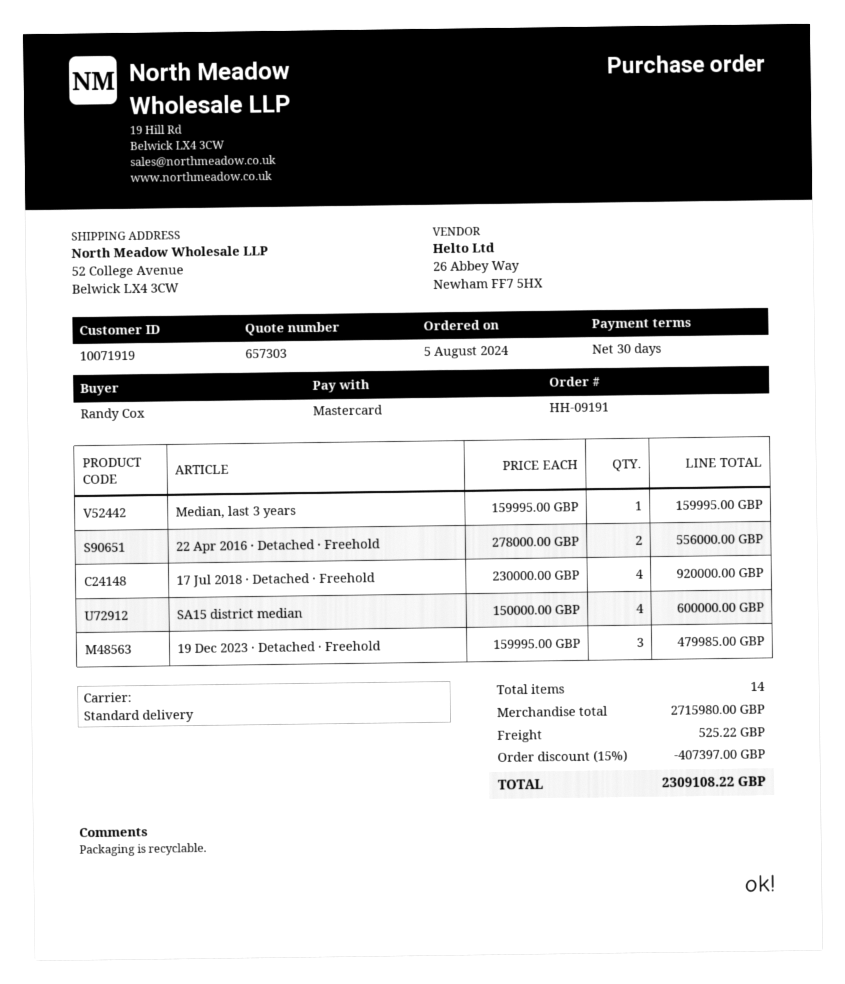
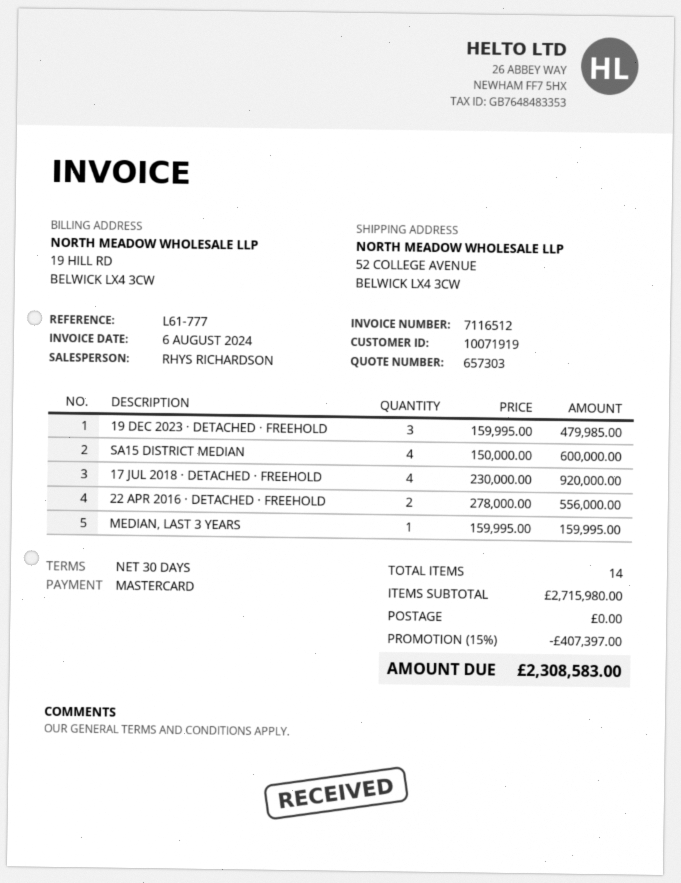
shipping: 525.22 -> 0.00
total: 2309108.22 -> 2308583.00

